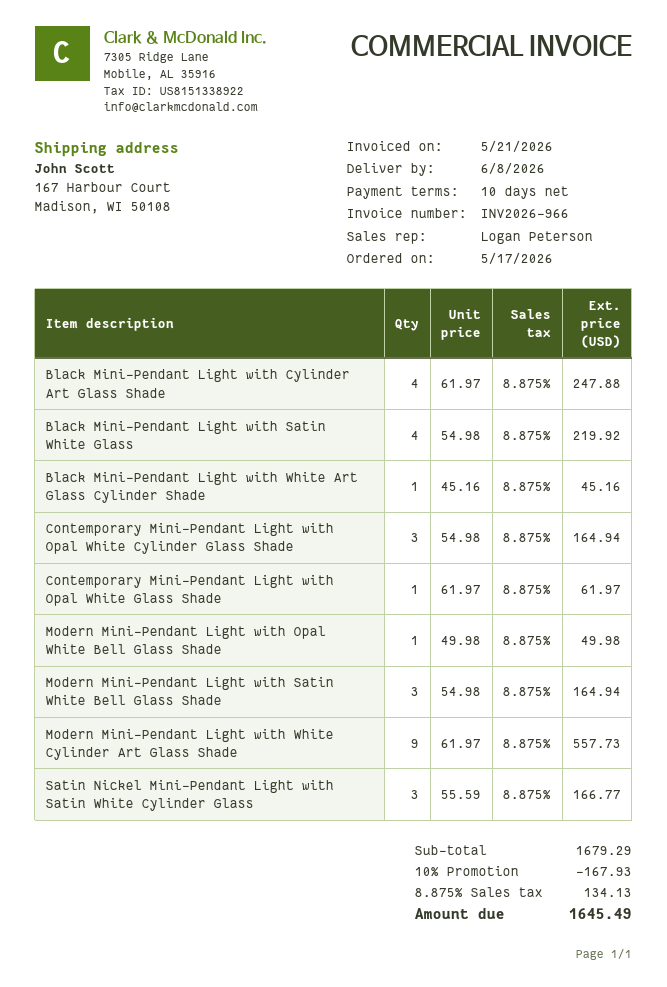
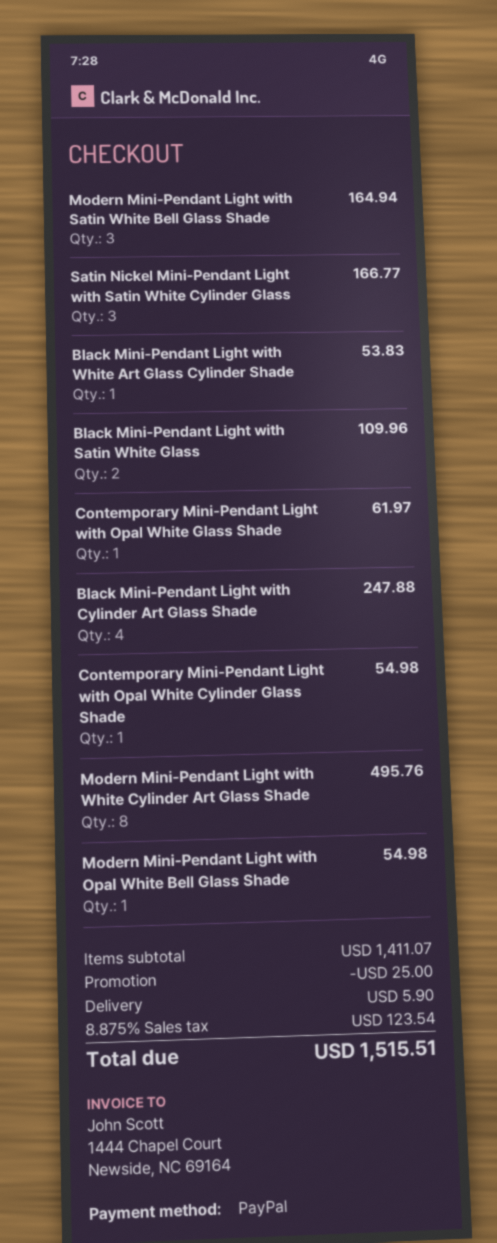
Black Mini-Pendant Light with Satin White Glass: 4 for 219.92 -> 2 for 109.96
Black Mini-Pendant Light with White Art Glass Cylinder Shade: 1 for 45.16 -> 1 for 53.83
Contemporary Mini-Pendant Light with Opal White Cylinder Glass Shade: 3 for 164.94 -> 1 for 54.98
Modern Mini-Pendant Light with Opal White Bell Glass Shade: 1 for 49.98 -> 1 for 54.98
Modern Mini-Pendant Light with White Cylinder Art Glass Shade: 9 for 557.73 -> 8 for 495.76
subtotal: 1679.29 -> 1411.07
discount: 167.93 -> 25.00
shipping: none -> 5.90
tax: 8.875% = 134.13 -> 8.875% = 123.54
total: 1645.49 -> 1515.51

